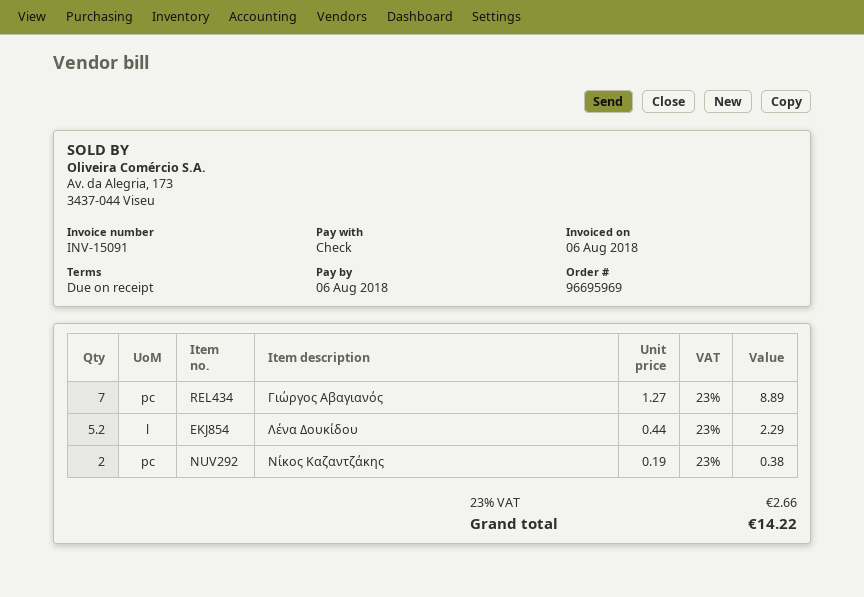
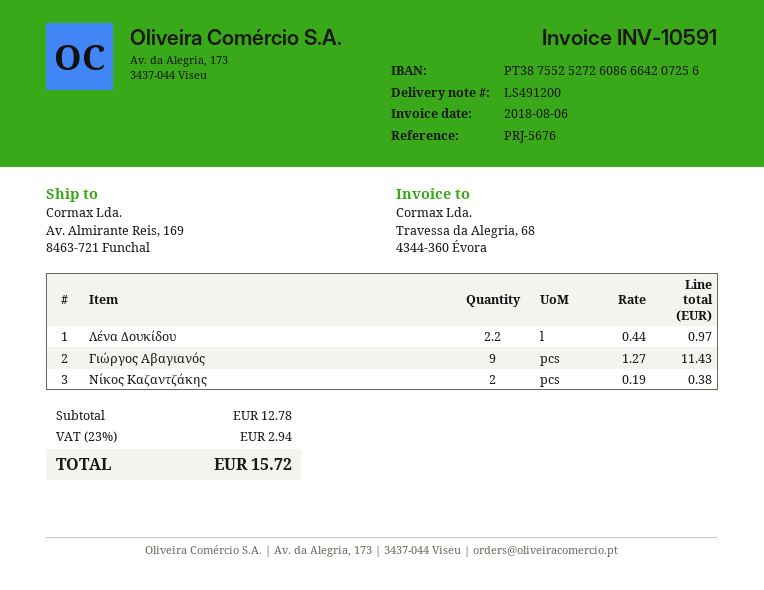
invoice number: INV-15091 -> INV-10591
Γιώργος Αβαγιανός: 7 x 1.27 = 8.89 -> 9 x 1.27 = 11.43
Λένα Δουκίδου: 5.2 x 0.44 = 2.29 -> 2.2 x 0.44 = 0.97
tax: 23% = 2.66 -> 23% = 2.94
total: 14.22 -> 15.72

